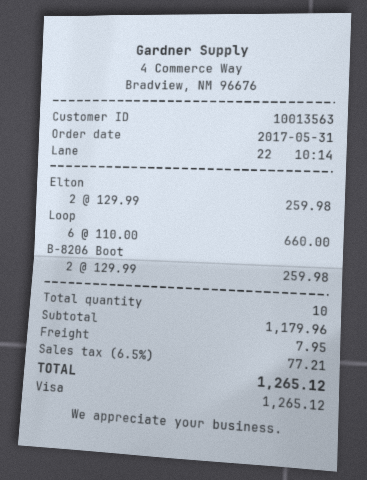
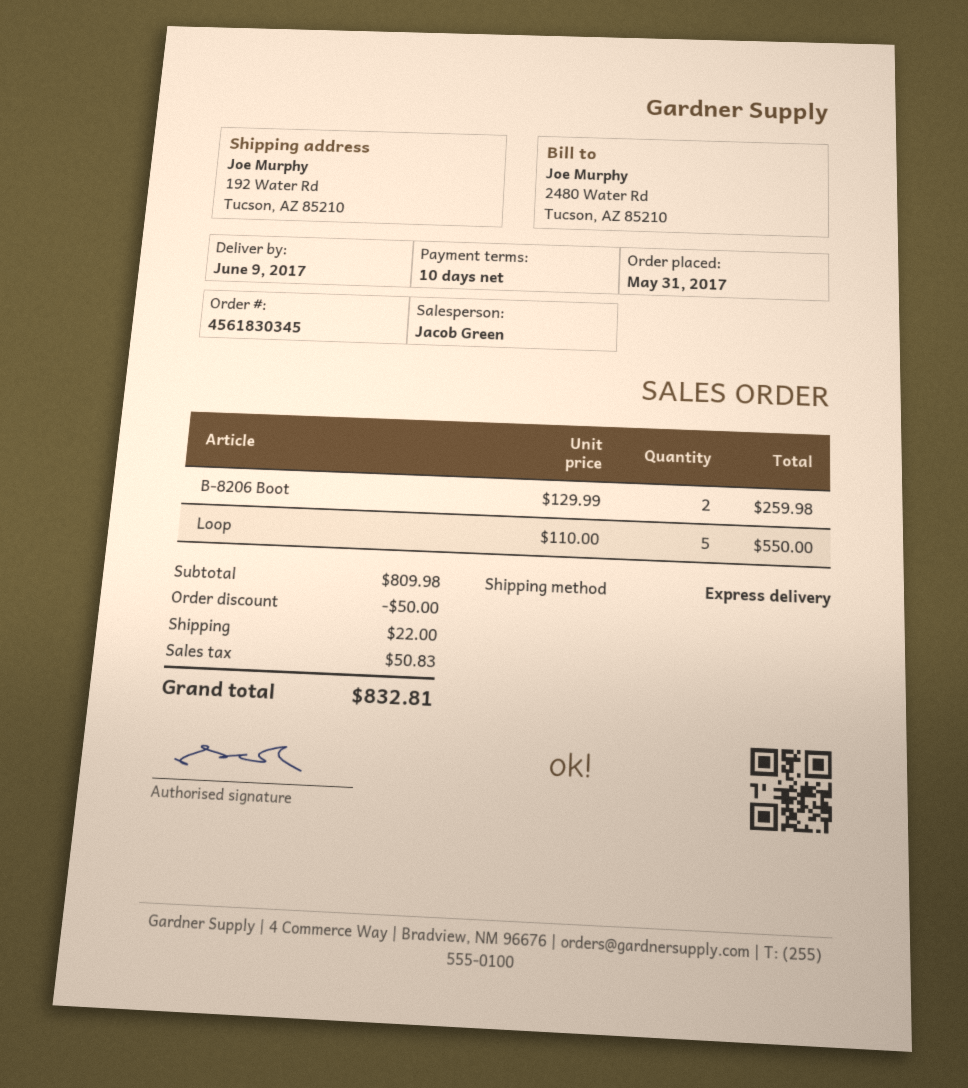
Elton: 2 x 129.99 = 259.98 -> none
Loop: 6 x 110.00 = 660.00 -> 5 x 110.00 = 550.00
subtotal: 1179.96 -> 809.98
discount: none -> 50.00
shipping: 7.95 -> 22.00
tax: 77.21 -> 50.83
total: 1265.12 -> 832.81

